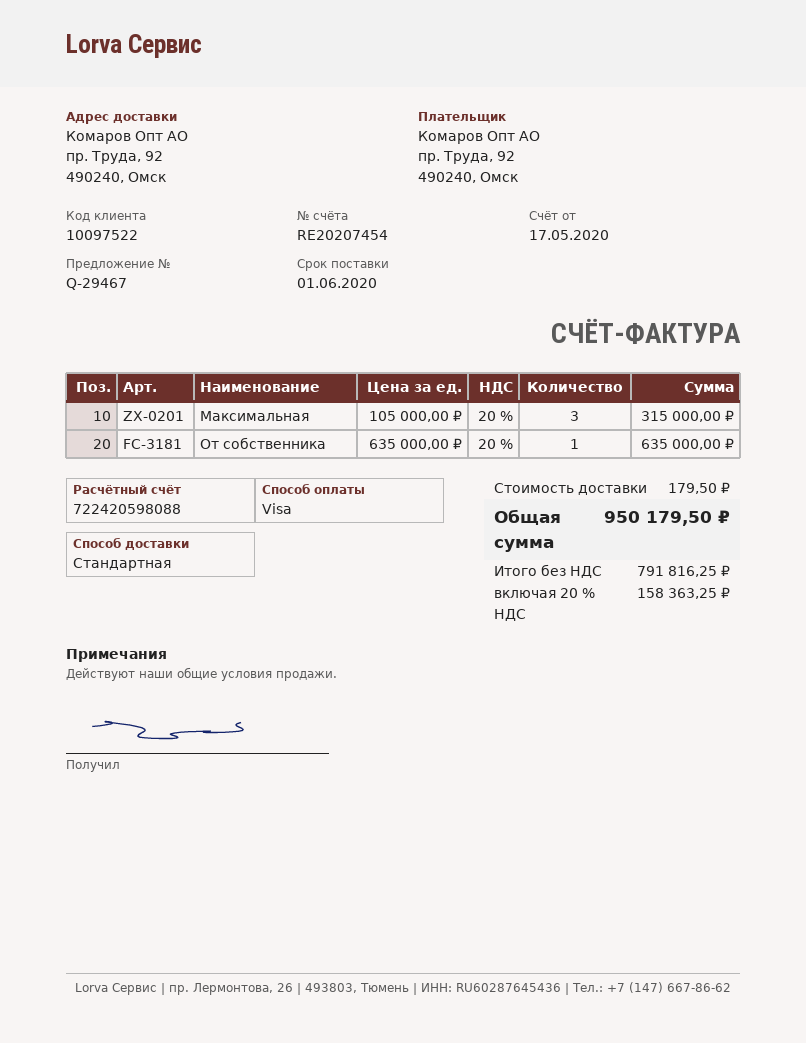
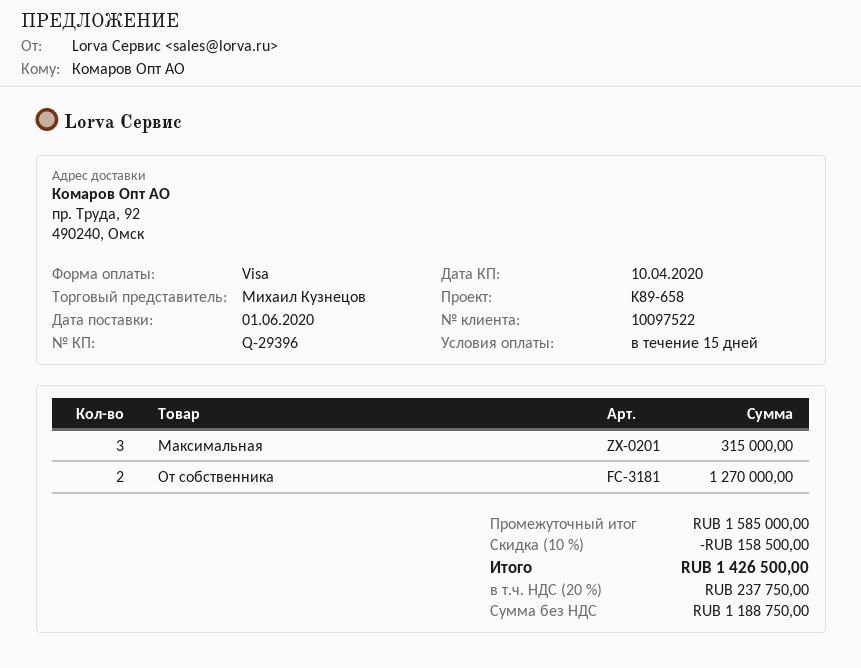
quote number: Q-29467 -> Q-29396
От собственника: 1 for 635000.00 -> 2 for 1270000.00
discount: none -> 10% = 158500.00
shipping: 179.50 -> none
net: 791816.25 -> 1188750.00
tax: 20% = 158363.25 -> 20% = 237750.00
total: 950179.50 -> 1426500.00

